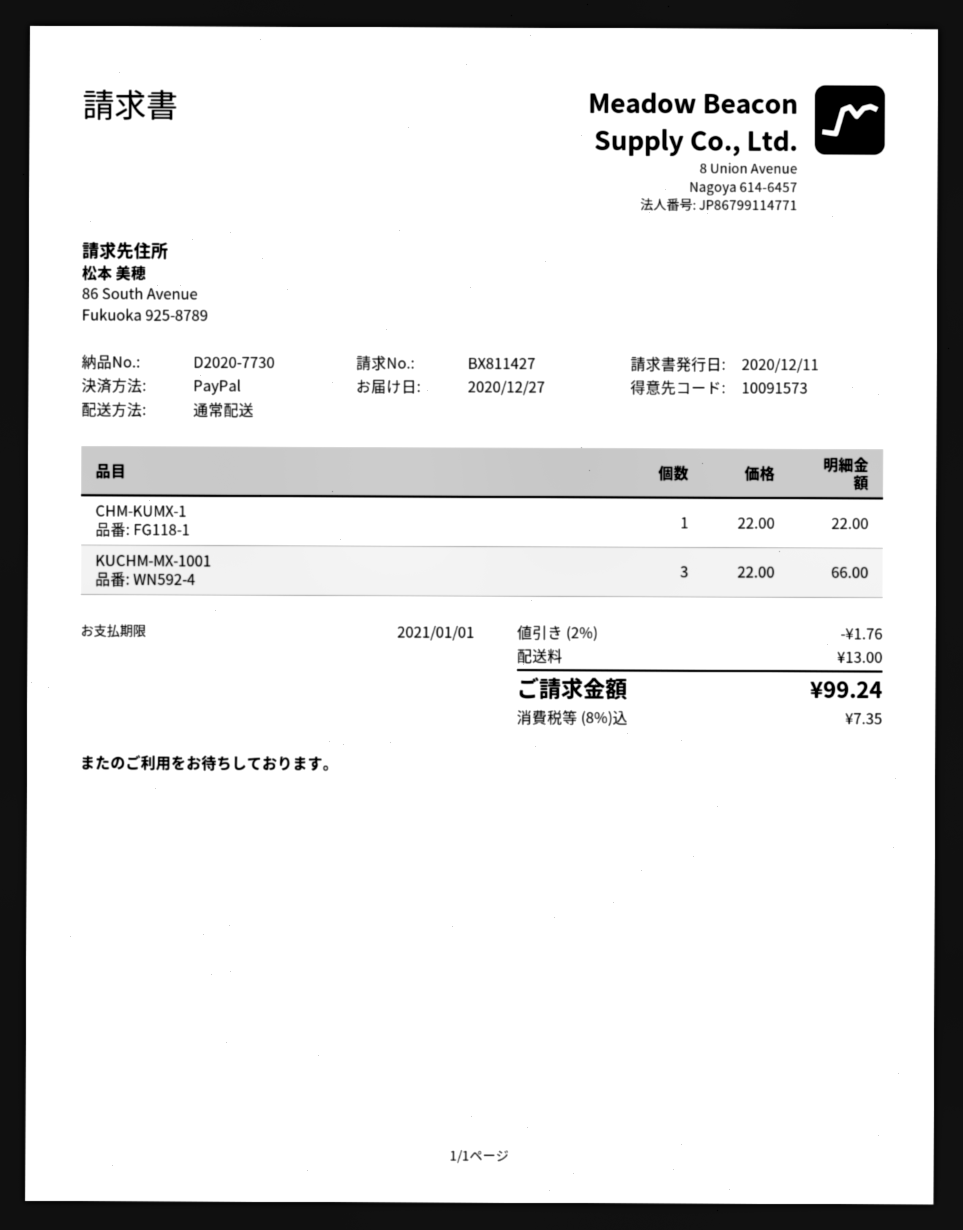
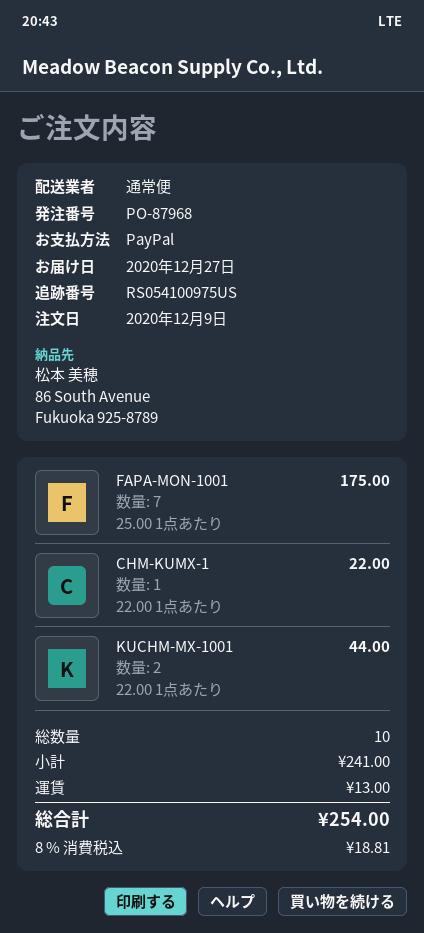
KUCHM-MX-1001: 3 x 22.00 = 66.00 -> 2 x 22.00 = 44.00
FAPA-MON-1001: none -> 7 x 25.00 = 175.00
discount: 2% = 1.76 -> none
tax: 8% = 7.35 -> 8% = 18.81
total: 99.24 -> 254.00

